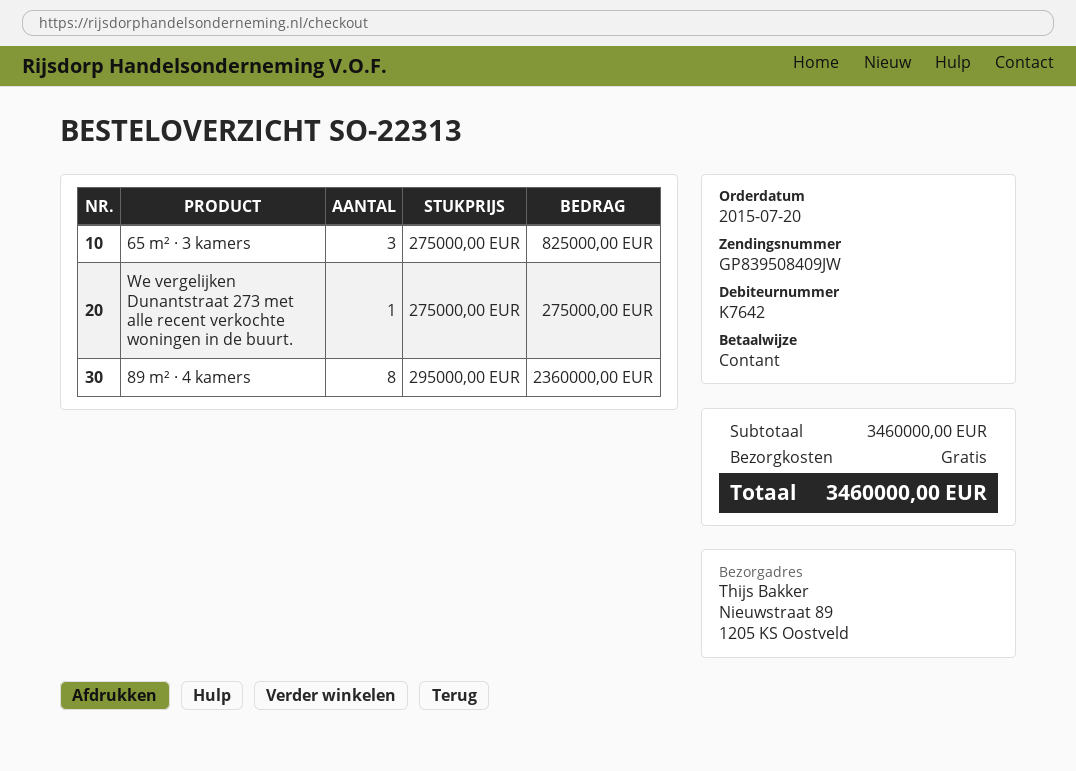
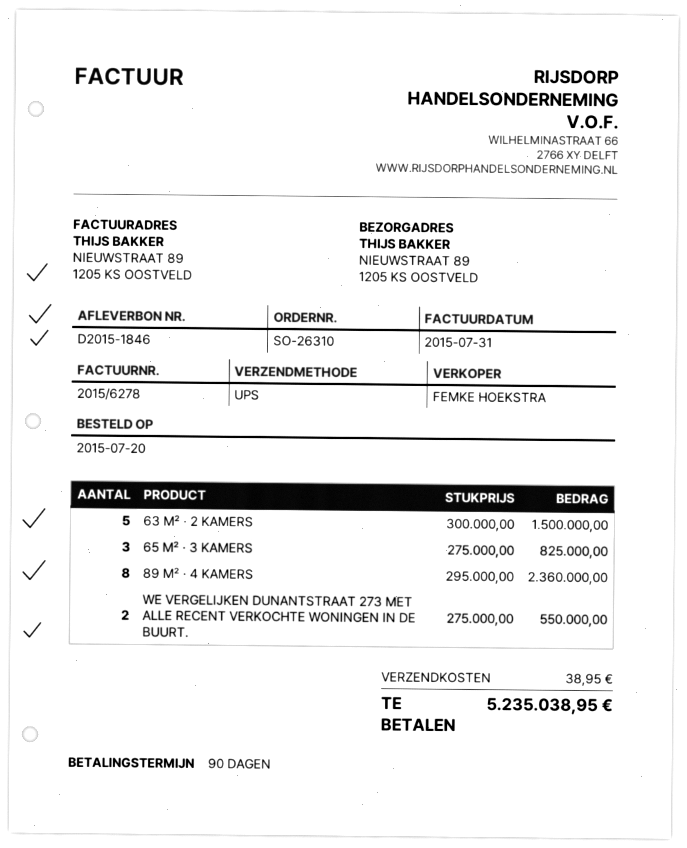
order number: SO-22313 -> SO-26310
We vergelijken Dunantstraat 273 met alle recent verkochte woningen in de buurt.: 1 x 275000.00 = 275000.00 -> 2 x 275000.00 = 550000.00
63 M² · 2 KAMERS: none -> 5 x 300000.00 = 1500000.00
shipping: 0.00 -> 38.95
total: 3460000.00 -> 5235038.95

